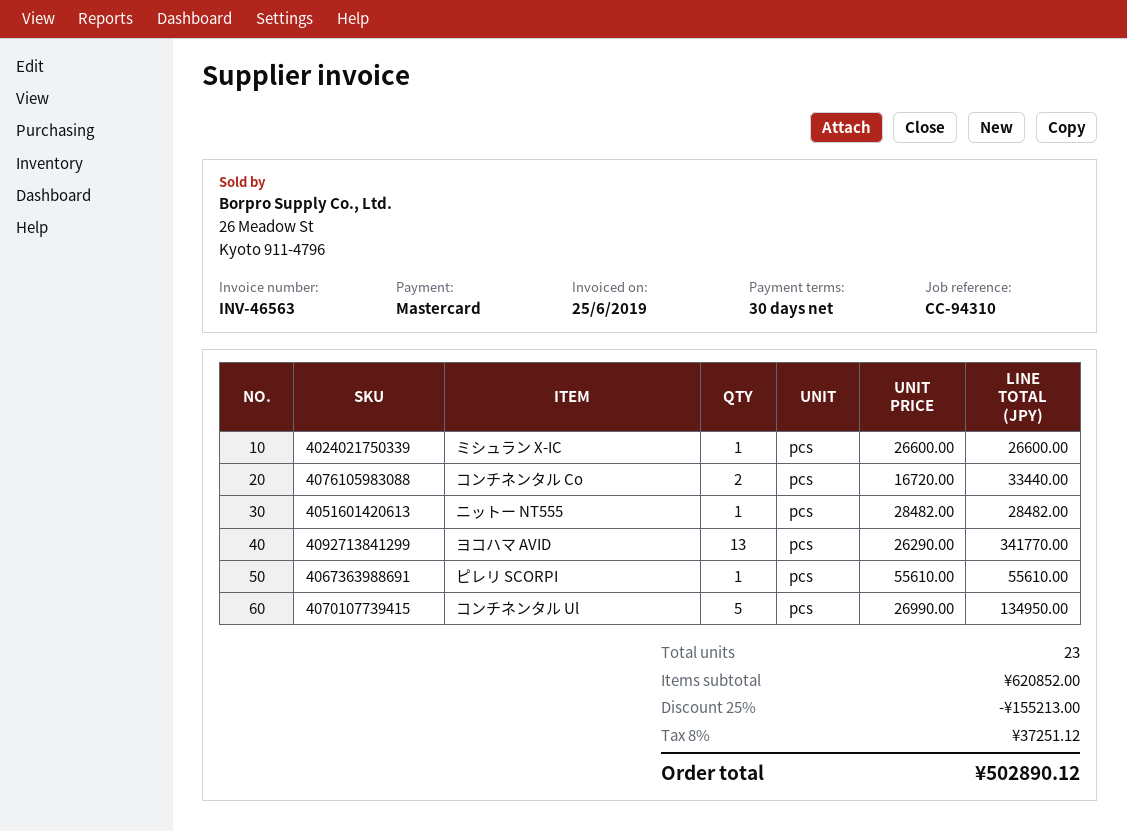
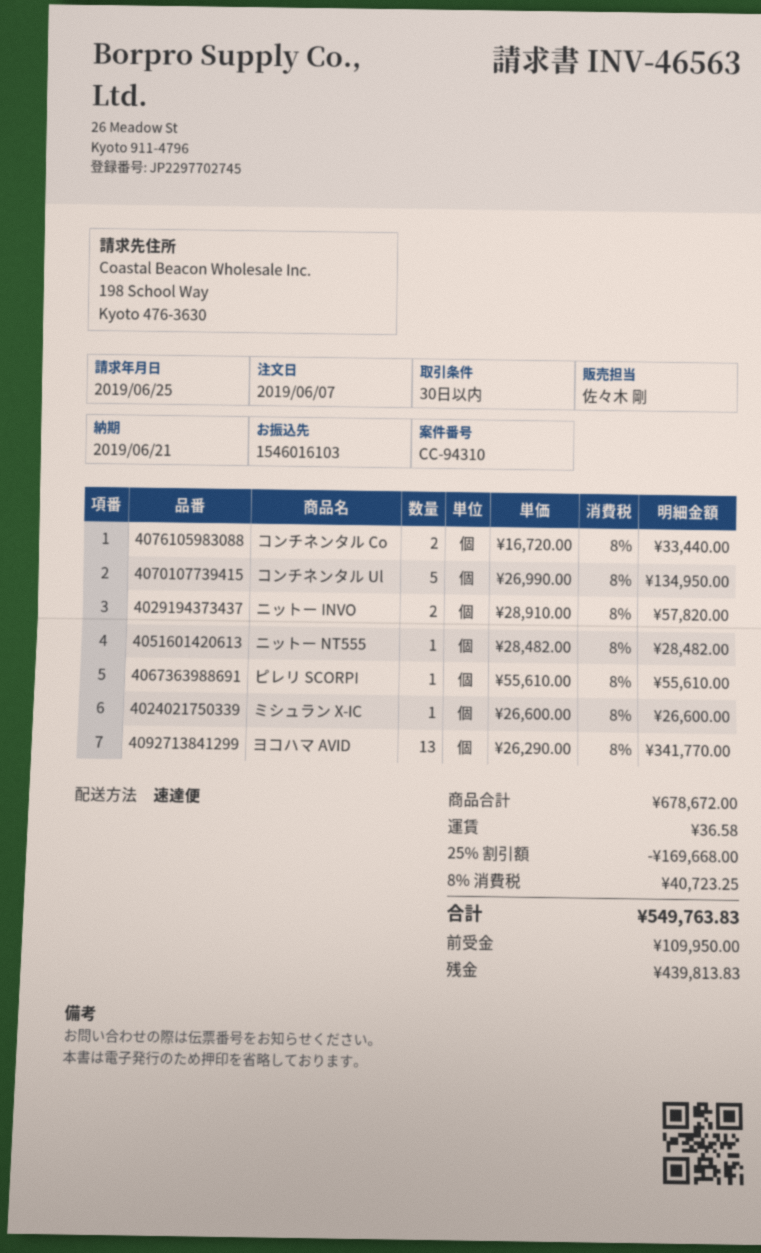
ニットー INVO: none -> 2 x 28910.00 = 57820.00
subtotal: 620852.00 -> 678672.00
discount: 25% = 155213.00 -> 25% = 169668.00
shipping: none -> 36.58
tax: 8% = 37251.12 -> 8% = 40723.25
total: 502890.12 -> 549763.83

